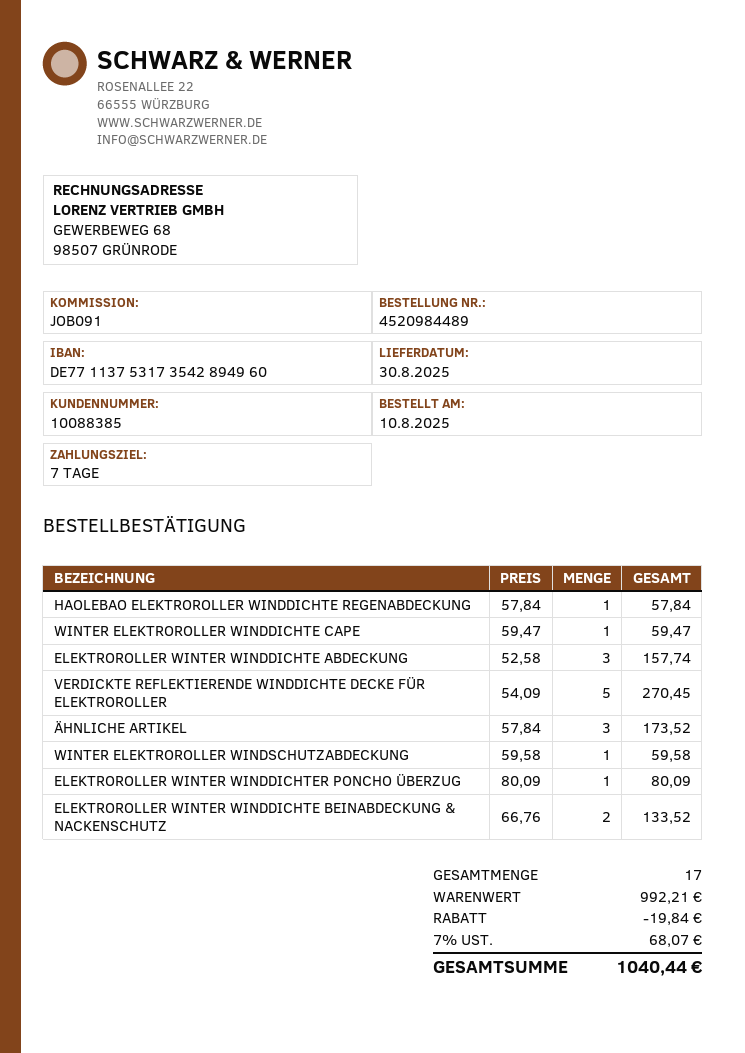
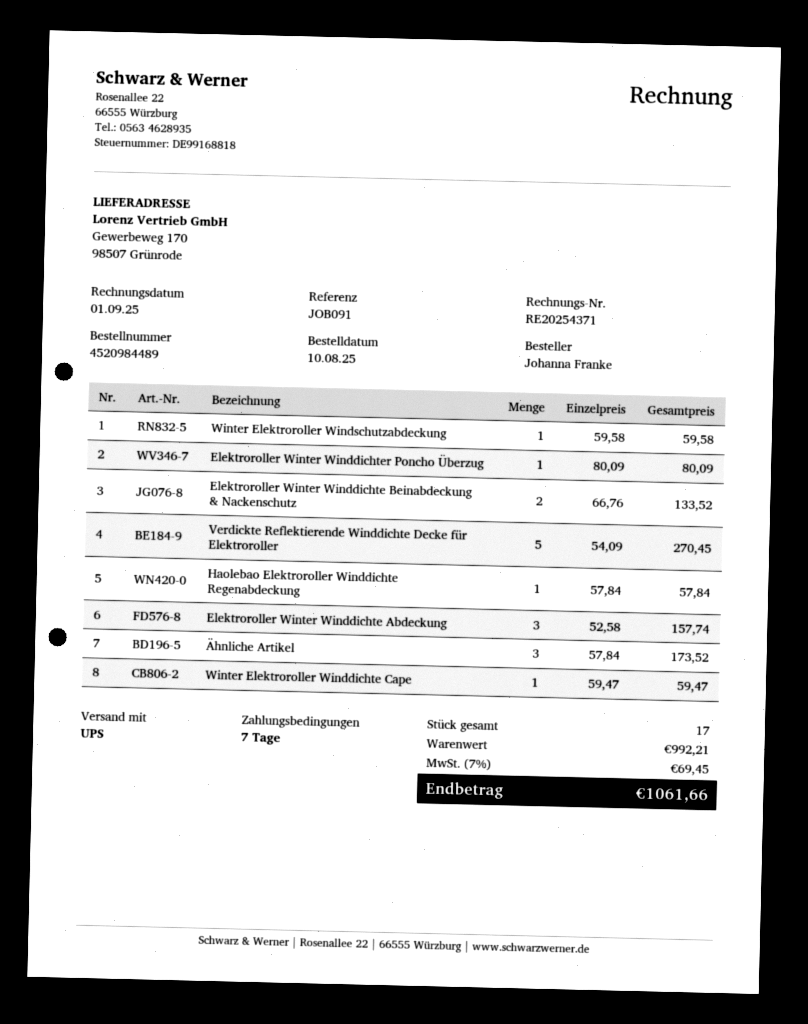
discount: 19.84 -> none
tax: 7% = 68.07 -> 7% = 69.45
total: 1040.44 -> 1061.66

